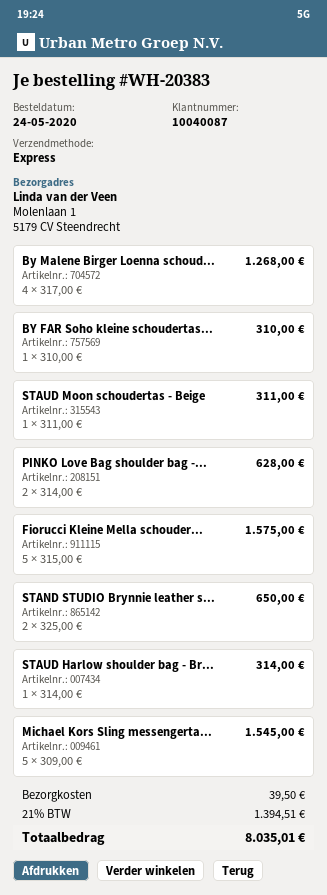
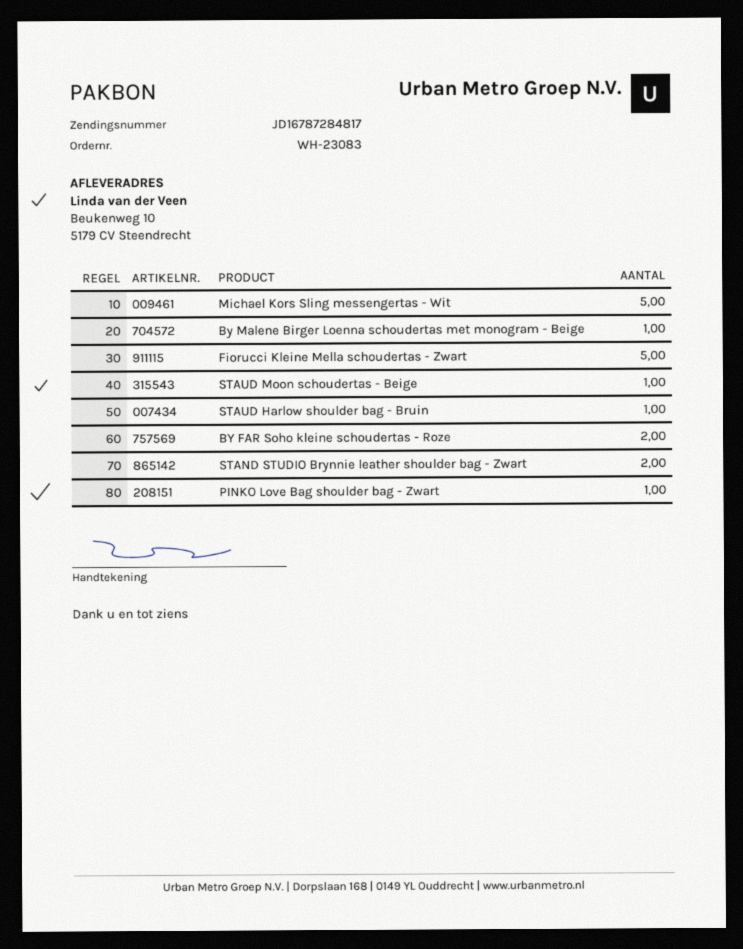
order number: WH-20383 -> WH-23083
ship to: Molenlaan 1, 5179 CV Steendrecht -> Beukenweg 10, 5179 CV Steendrecht
By Malene Birger Loenna schoud...: 4 -> 1
BY FAR Soho kleine schoudertas...: 1 -> 2
PINKO Love Bag shoulder bag -...: 2 -> 1

